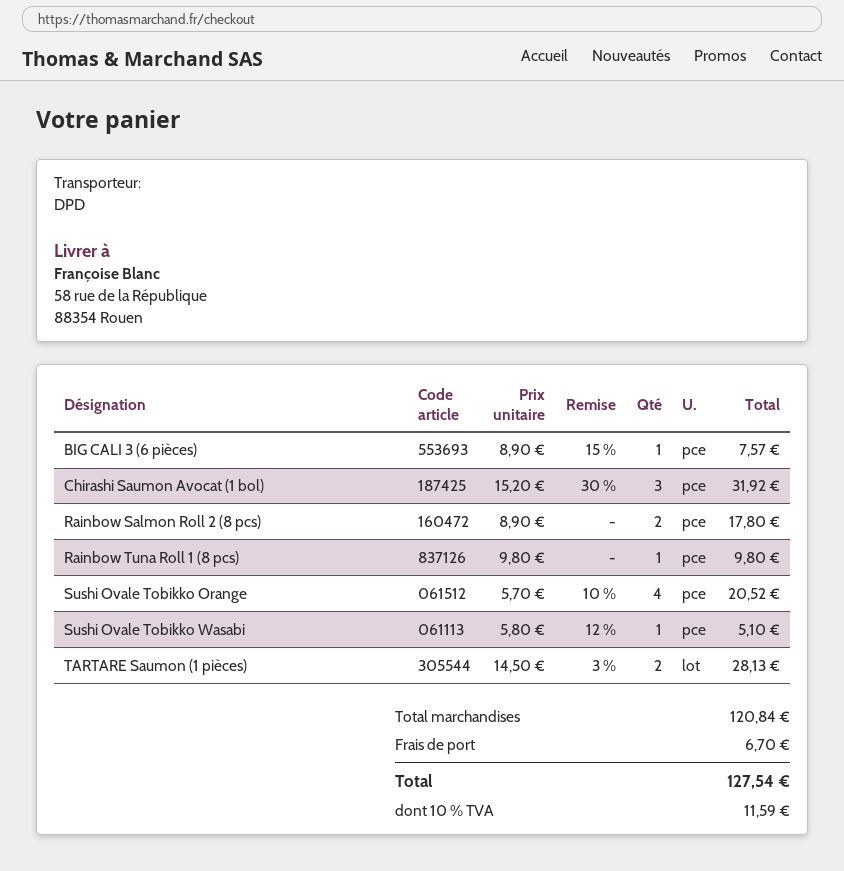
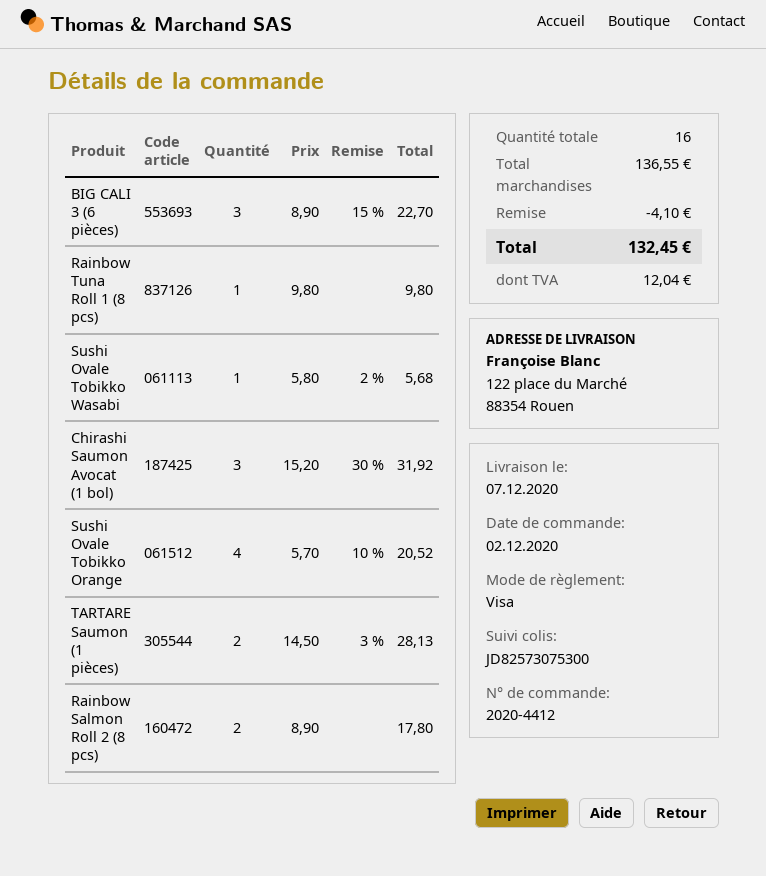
ship to: 58 rue de la République, 88354 Rouen -> 122 place du Marché, 88354 Rouen
BIG CALI 3 (6 pièces): 1 x 8.90 - 15% = 7.57 -> 3 x 8.90 - 15% = 22.70
Sushi Ovale Tobikko Wasabi: 1 x 5.80 - 12% = 5.10 -> 1 x 5.80 - 2% = 5.68
subtotal: 120.84 -> 136.55
discount: none -> 4.10
shipping: 6.70 -> none
tax: 11.59 -> 12.04
total: 127.54 -> 132.45

